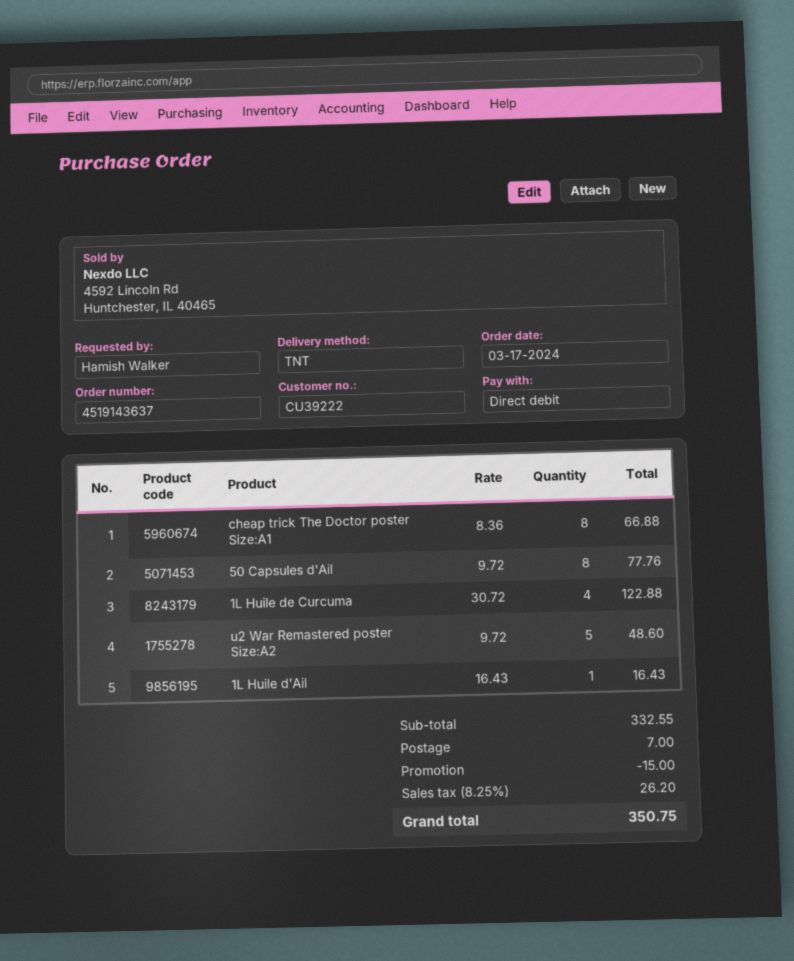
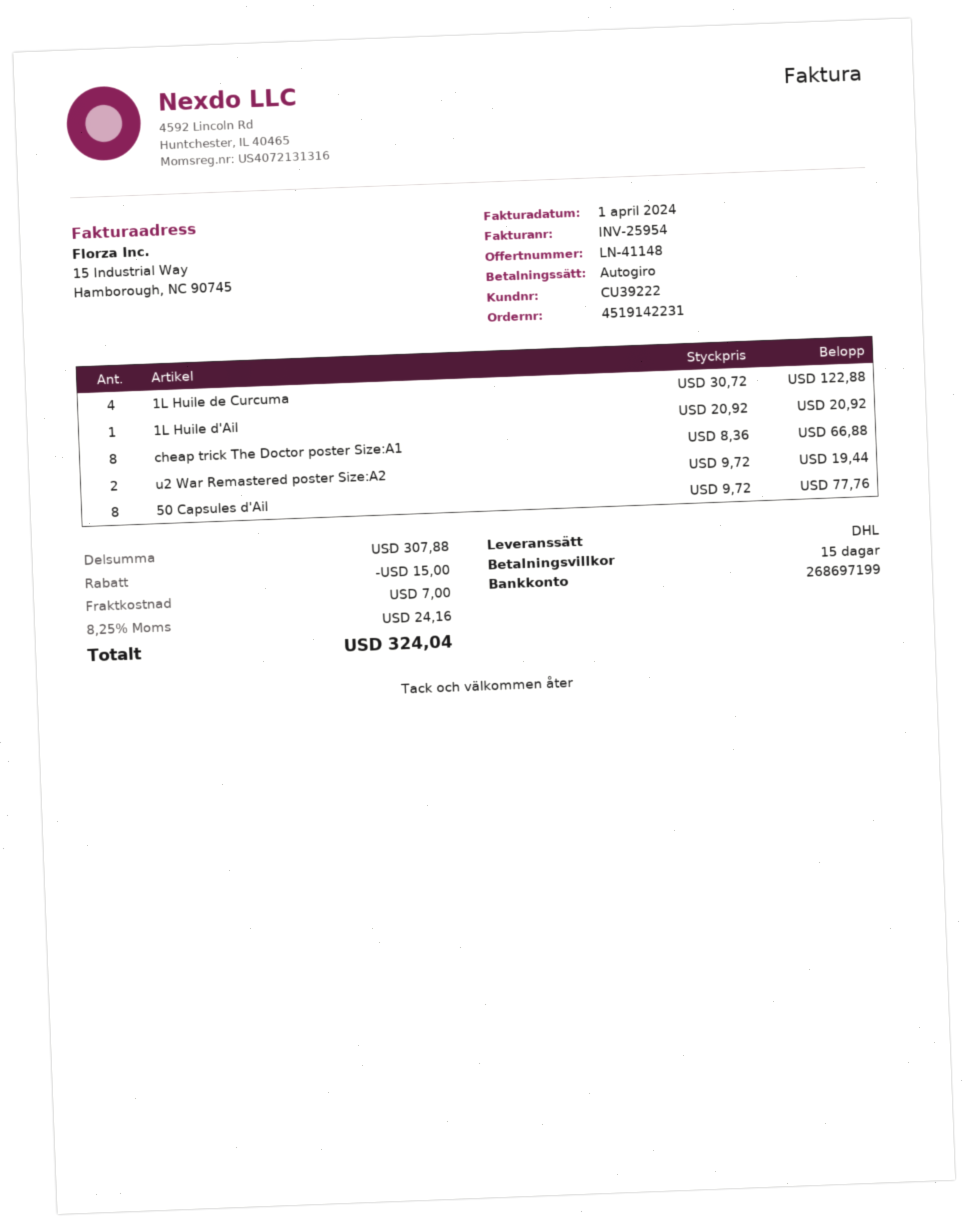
order number: 4519143637 -> 4519142231
shipping method: TNT -> DHL
u2 War Remastered poster Size:A2: 5 x 9.72 = 48.60 -> 2 x 9.72 = 19.44
1L Huile d'Ail: 1 x 16.43 = 16.43 -> 1 x 20.92 = 20.92
subtotal: 332.55 -> 307.88
tax: 8.25% = 26.20 -> 8.25% = 24.16
total: 350.75 -> 324.04

